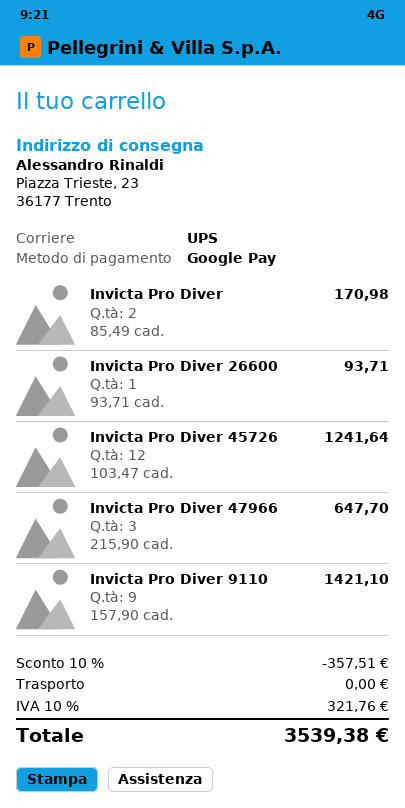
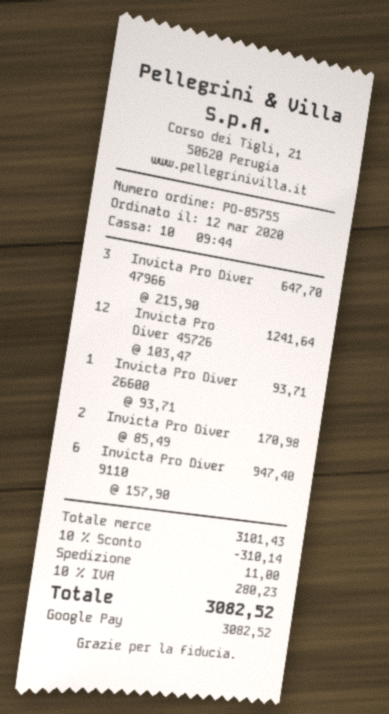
Invicta Pro Diver 9110: 9 x 157.90 = 1421.10 -> 6 x 157.90 = 947.40
discount: 10% = 357.51 -> 10% = 310.14
shipping: 0.00 -> 11.00
tax: 10% = 321.76 -> 10% = 280.23
total: 3539.38 -> 3082.52

